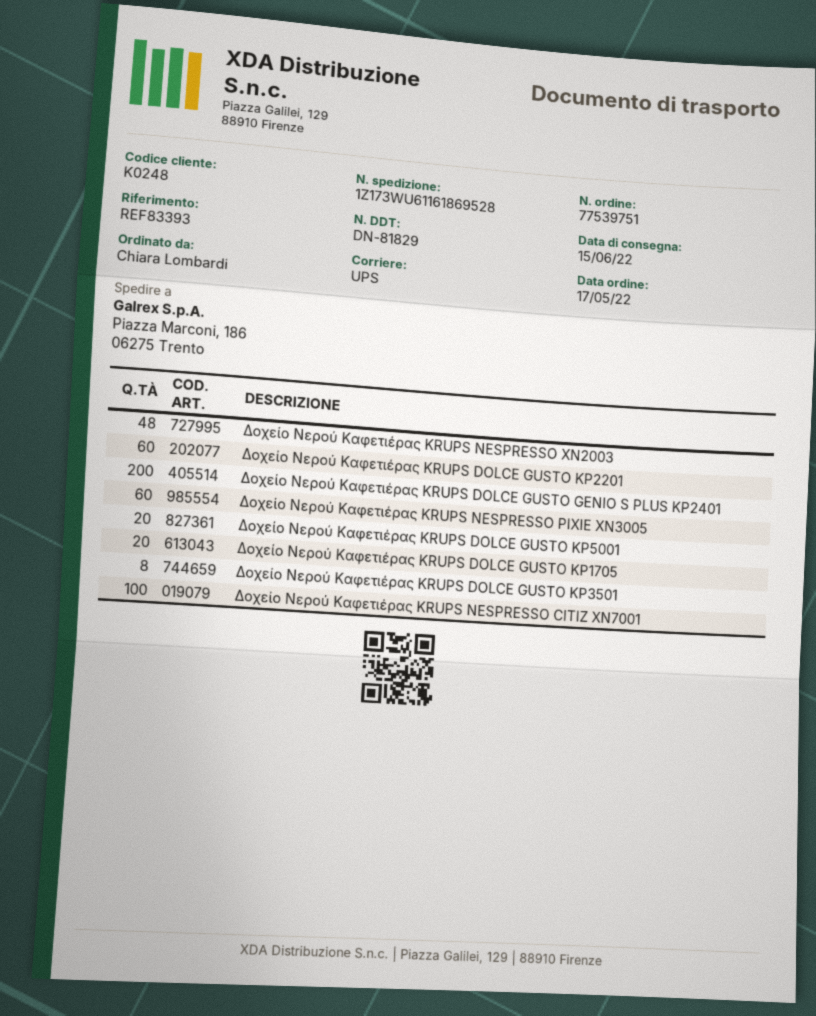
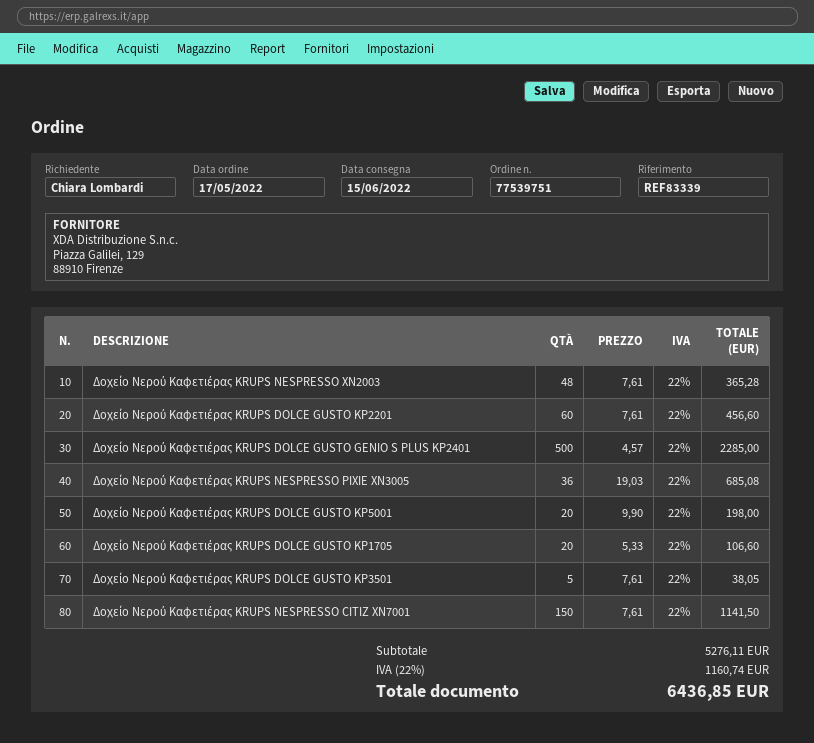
reference: REF83393 -> REF83339
Δοχείο Νερού Καφετιέρας KRUPS DOLCE GUSTO GENIO S PLUS KP2401: 200 -> 500
Δοχείο Νερού Καφετιέρας KRUPS NESPRESSO PIXIE XN3005: 60 -> 36
Δοχείο Νερού Καφετιέρας KRUPS DOLCE GUSTO KP3501: 8 -> 5
Δοχείο Νερού Καφετιέρας KRUPS NESPRESSO CITIZ XN7001: 100 -> 150

